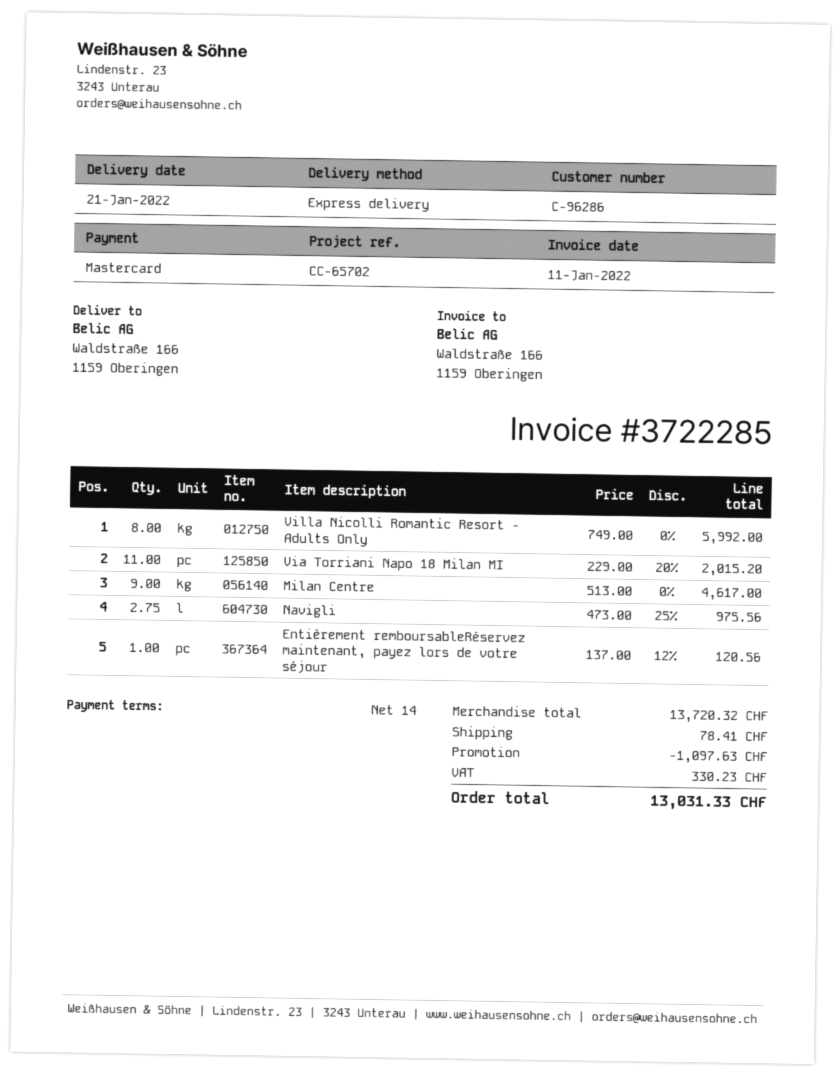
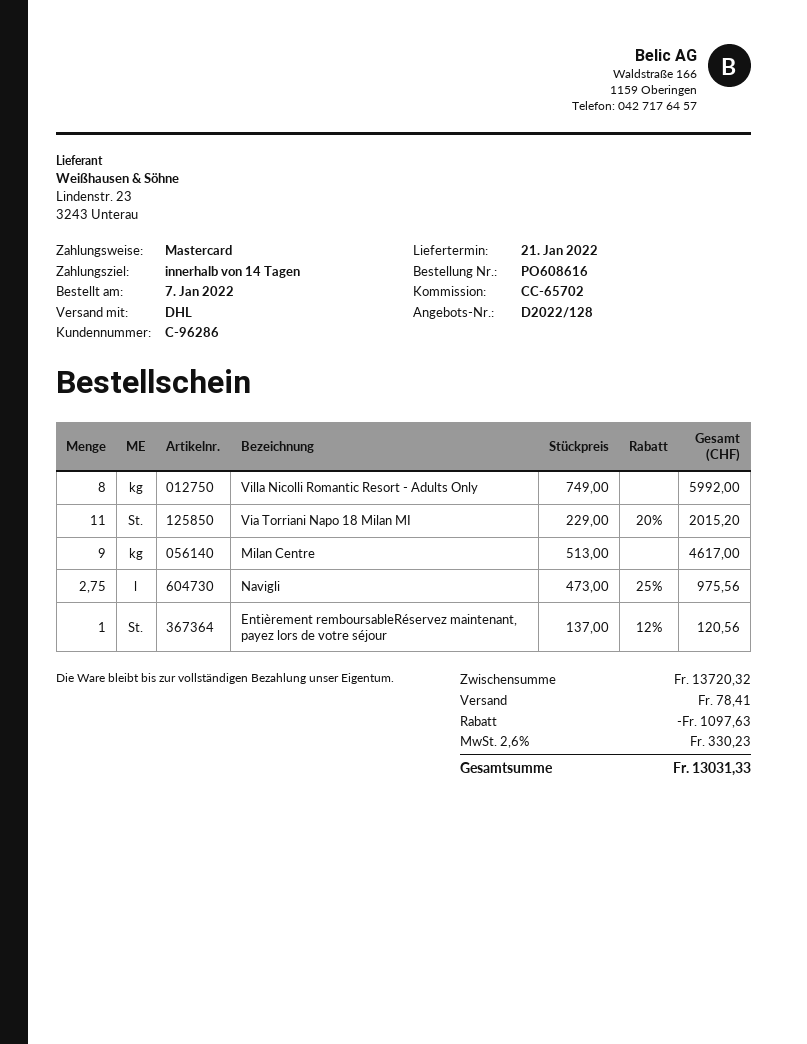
shipping method: express -> DHL

